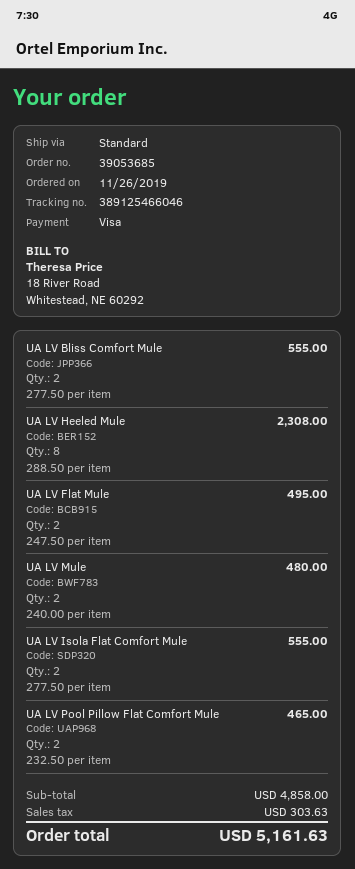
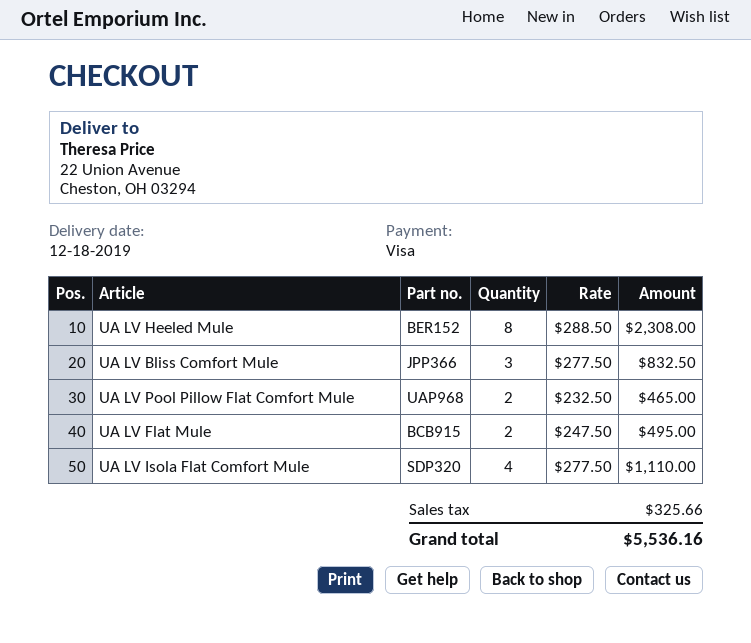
UA LV Bliss Comfort Mule: 2 x 277.50 = 555.00 -> 3 x 277.50 = 832.50
UA LV Mule: 2 x 240.00 = 480.00 -> none
UA LV Isola Flat Comfort Mule: 2 x 277.50 = 555.00 -> 4 x 277.50 = 1110.00
tax: 303.63 -> 325.66
total: 5161.63 -> 5536.16

